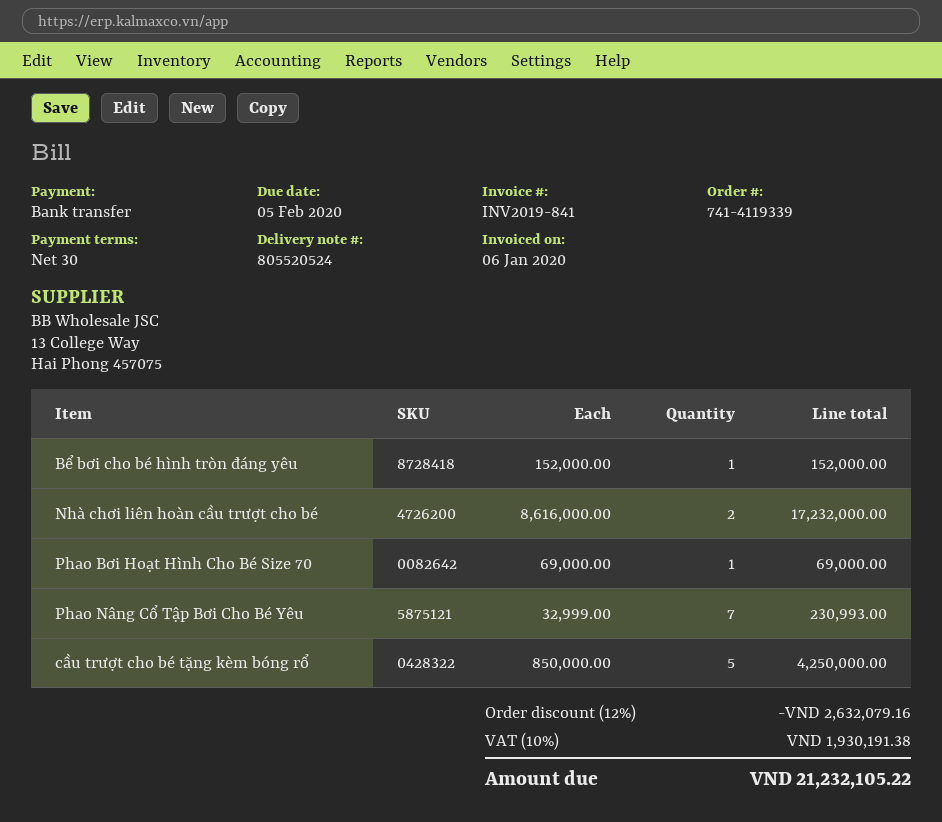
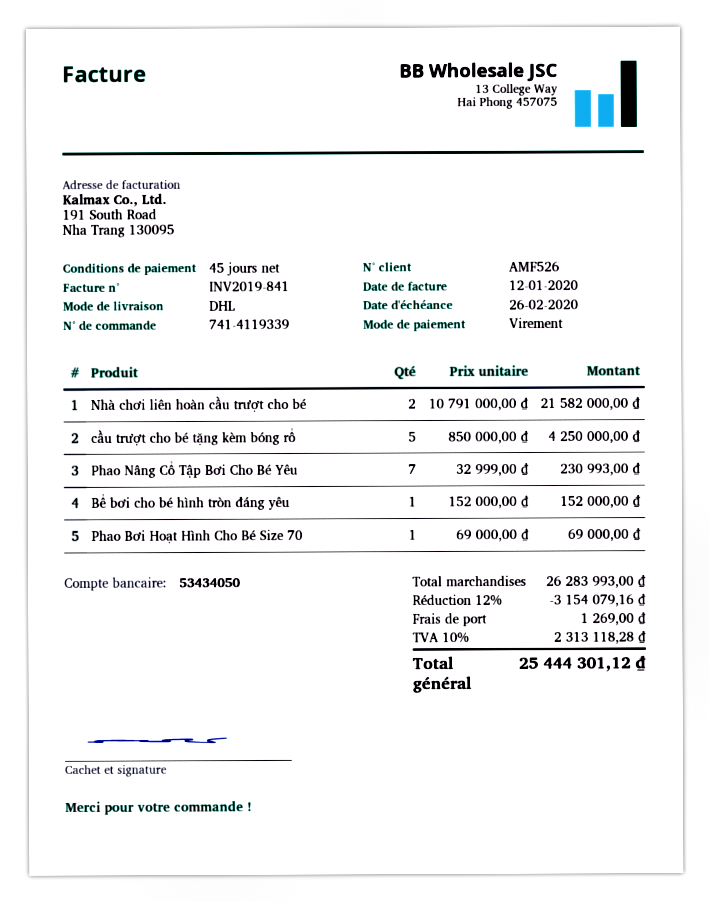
invoice date: 2020-01-06 -> 2020-01-12
payment terms: 30 days -> 45 days
due date: 2020-02-05 -> 2020-02-26
Nhà chơi liên hoàn cầu trượt cho bé: 2 x 8616000.00 = 17232000.00 -> 2 x 10791000.00 = 21582000.00
discount: 12% = 2632079.16 -> 12% = 3154079.16
shipping: none -> 1269.00
tax: 10% = 1930191.38 -> 10% = 2313118.28
total: 21232105.22 -> 25444301.12

